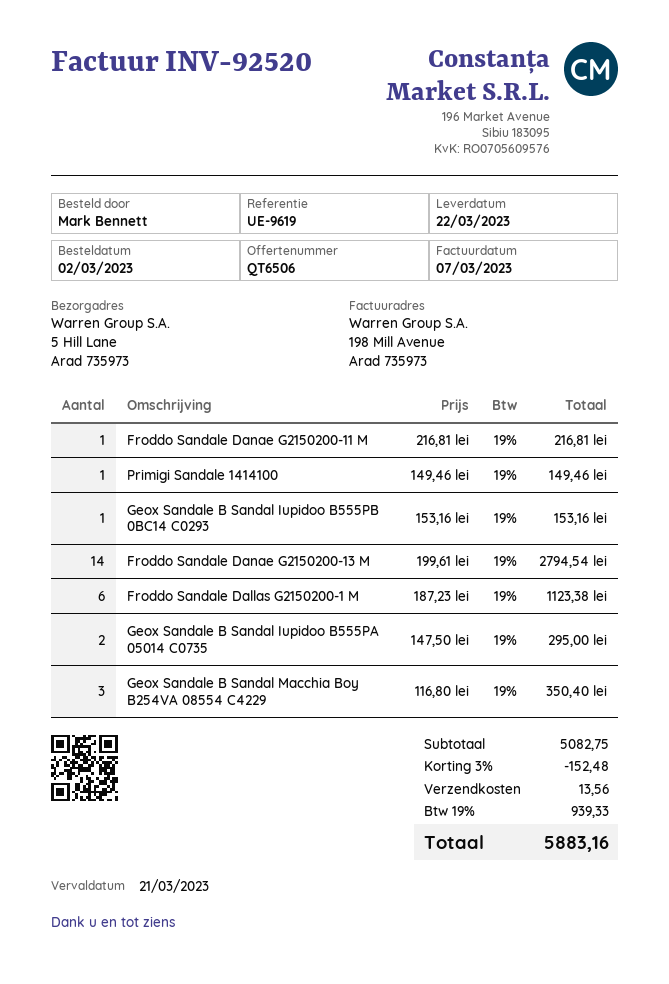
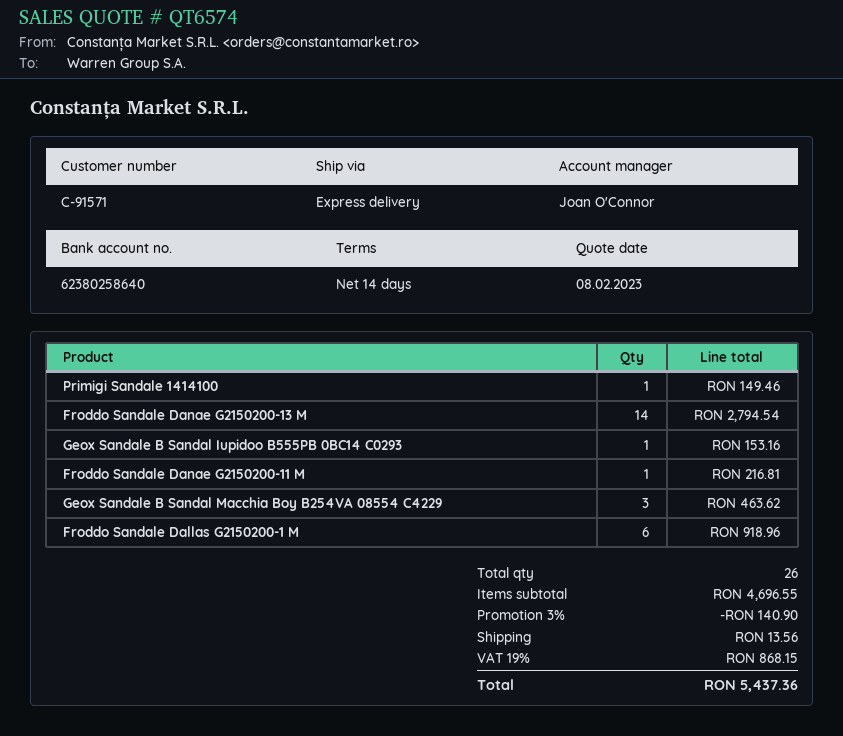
quote number: QT6506 -> QT6574
Froddo Sandale Dallas G2150200-1 M: 6 for 1123.38 -> 6 for 918.96
Geox Sandale B Sandal Iupidoo B555PA 05014 C0735: 2 for 295.00 -> none
Geox Sandale B Sandal Macchia Boy B254VA 08554 C4229: 3 for 350.40 -> 3 for 463.62
subtotal: 5082.75 -> 4696.55
discount: 3% = 152.48 -> 3% = 140.90
tax: 19% = 939.33 -> 19% = 868.15
total: 5883.16 -> 5437.36

